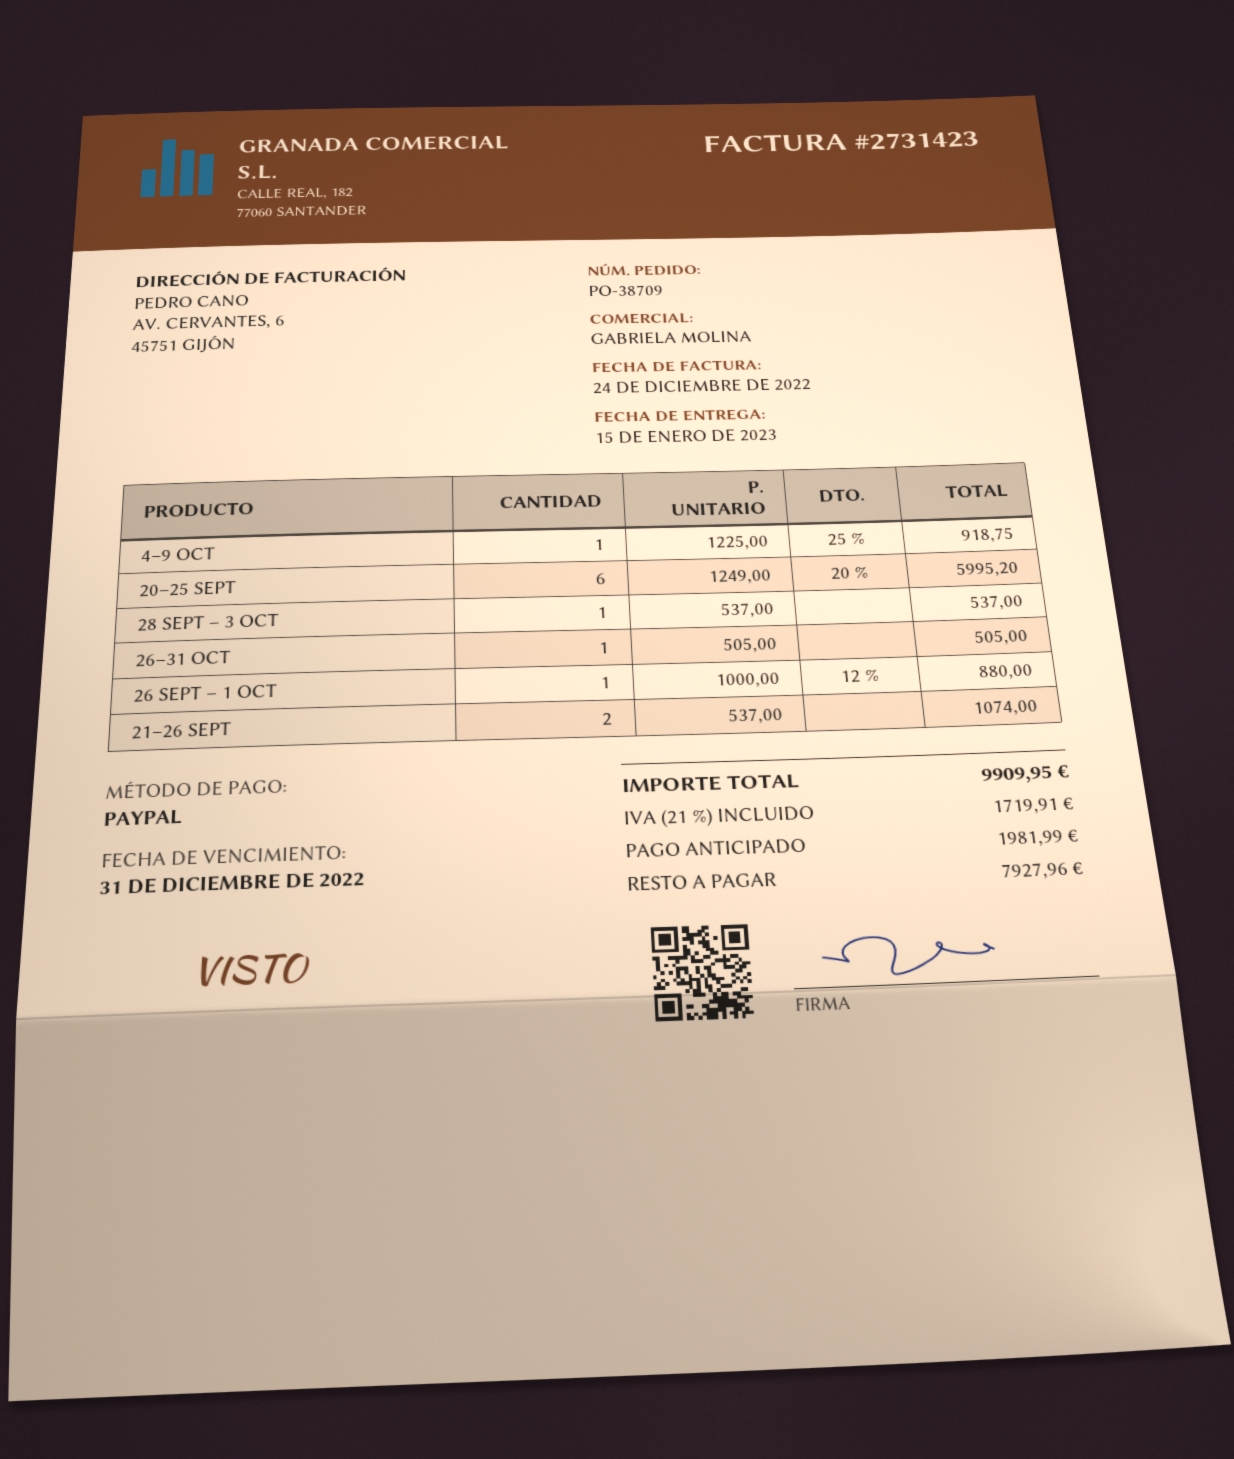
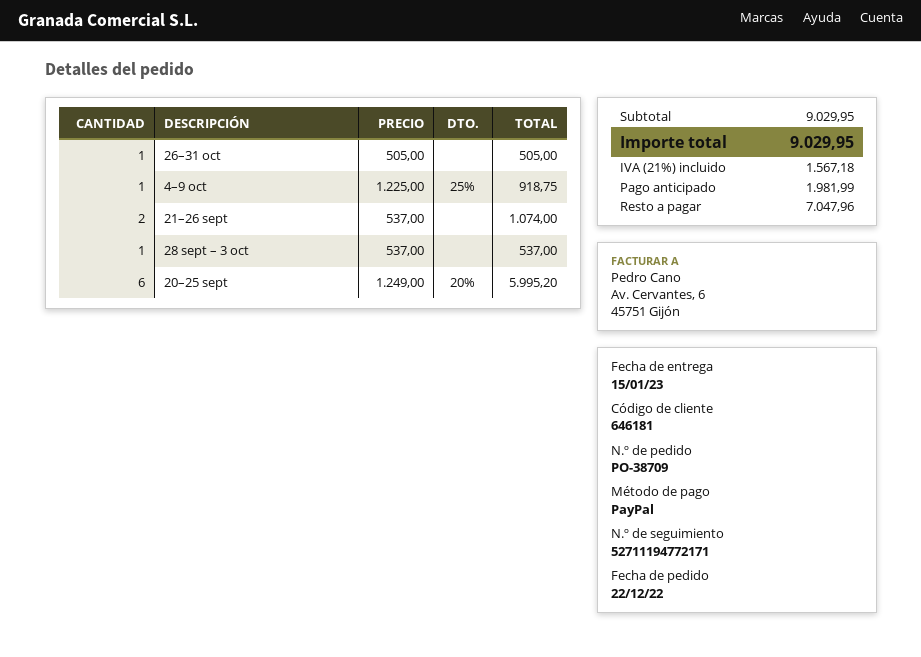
26 SEPT – 1 OCT: 1 x 1000.00 - 12% = 880.00 -> none
tax: 21% = 1719.91 -> 21% = 1567.18
total: 9909.95 -> 9029.95
balance: 7927.96 -> 7047.96

